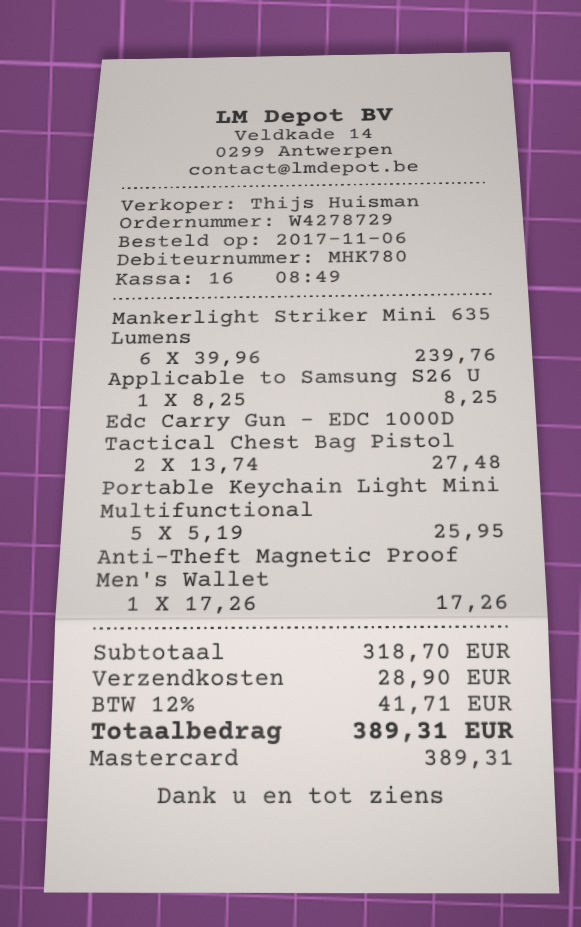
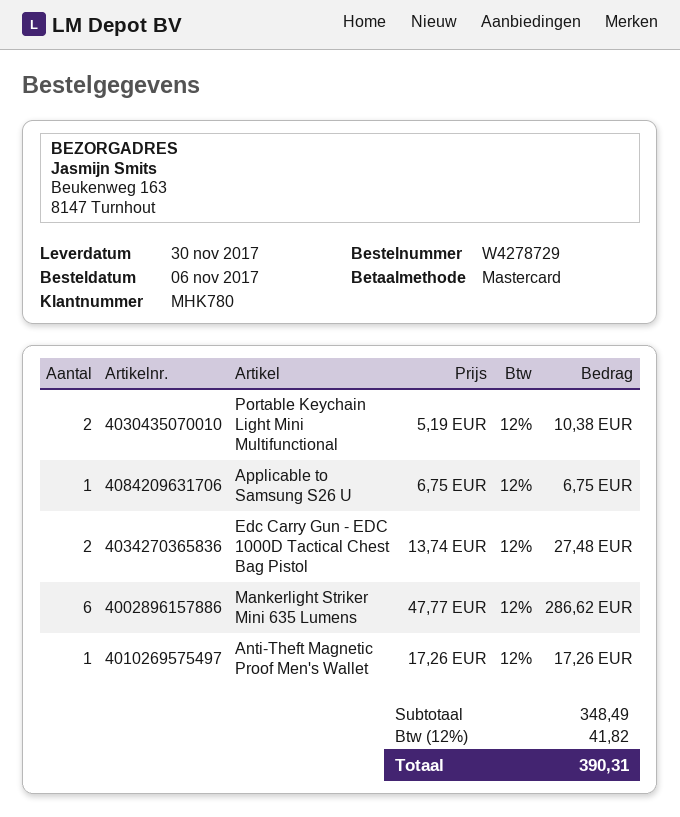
Mankerlight Striker Mini 635 Lumens: 6 x 39.96 = 239.76 -> 6 x 47.77 = 286.62
Applicable to Samsung S26 U: 1 x 8.25 = 8.25 -> 1 x 6.75 = 6.75
Portable Keychain Light Mini Multifunctional: 5 x 5.19 = 25.95 -> 2 x 5.19 = 10.38
subtotal: 318.70 -> 348.49
shipping: 28.90 -> none
tax: 12% = 41.71 -> 12% = 41.82
total: 389.31 -> 390.31

